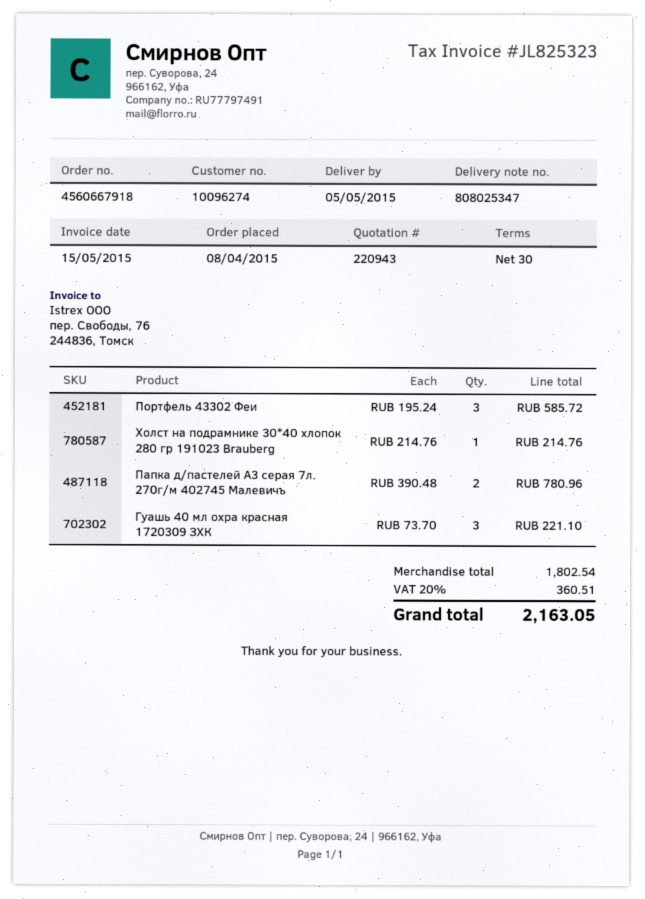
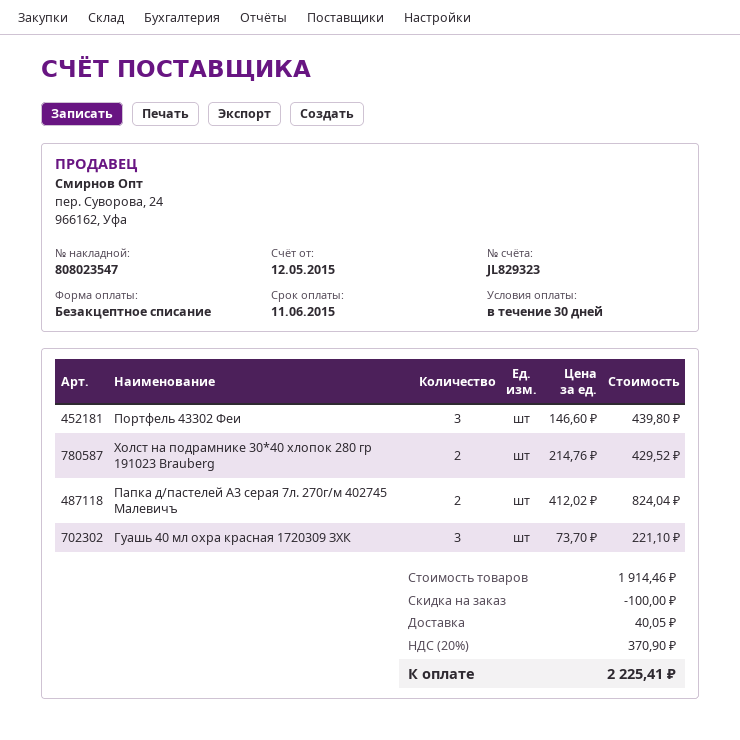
delivery note number: 808025347 -> 808023547
invoice number: JL825323 -> JL829323
invoice date: 2015-05-15 -> 2015-05-12
Портфель 43302 Феи: 3 x 195.24 = 585.72 -> 3 x 146.60 = 439.80
Холст на подрамнике 30*40 хлопок 280 гр 191023 Brauberg: 1 x 214.76 = 214.76 -> 2 x 214.76 = 429.52
Папка д/пастелей А3 серая 7л. 270г/м 402745 Малевичъ: 2 x 390.48 = 780.96 -> 2 x 412.02 = 824.04
subtotal: 1802.54 -> 1914.46
discount: none -> 100.00
shipping: none -> 40.05
tax: 20% = 360.51 -> 20% = 370.90
total: 2163.05 -> 2225.41

